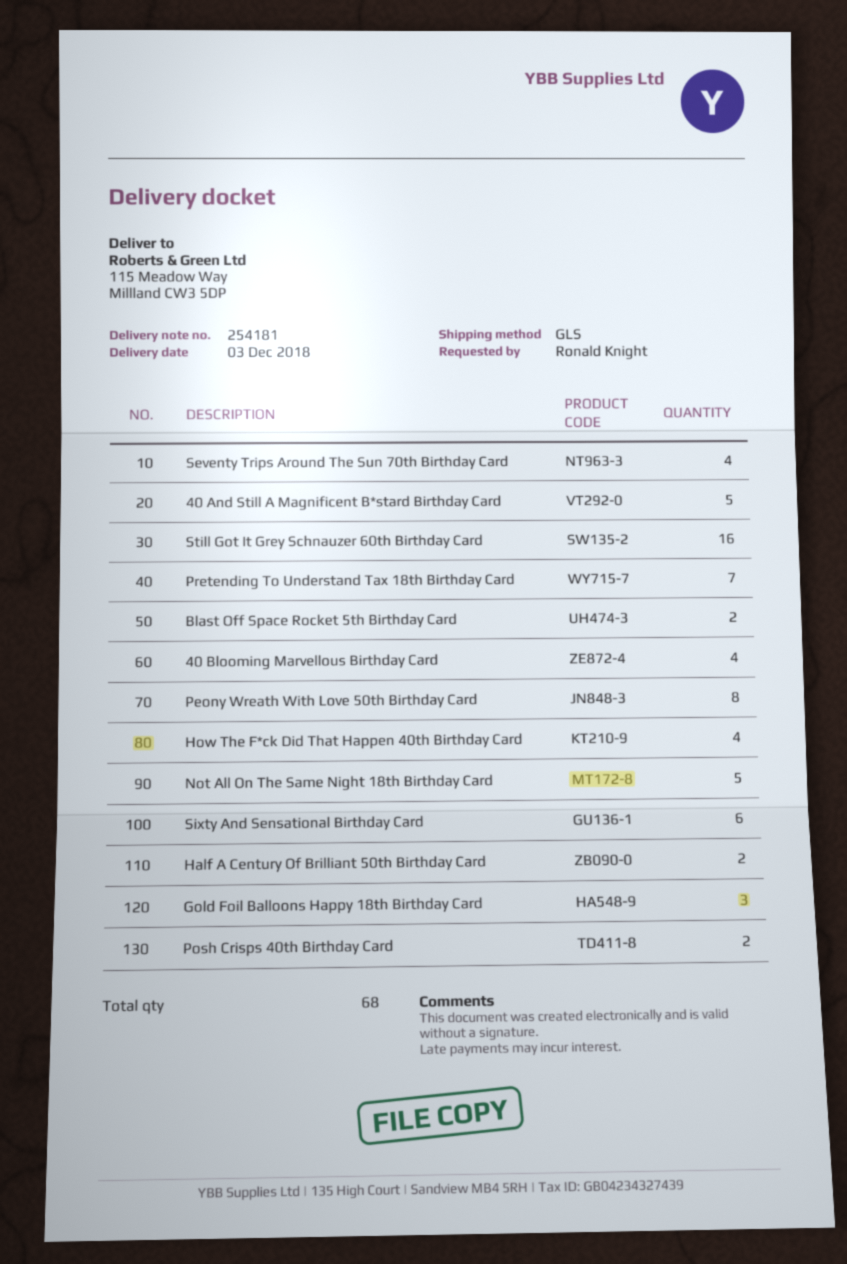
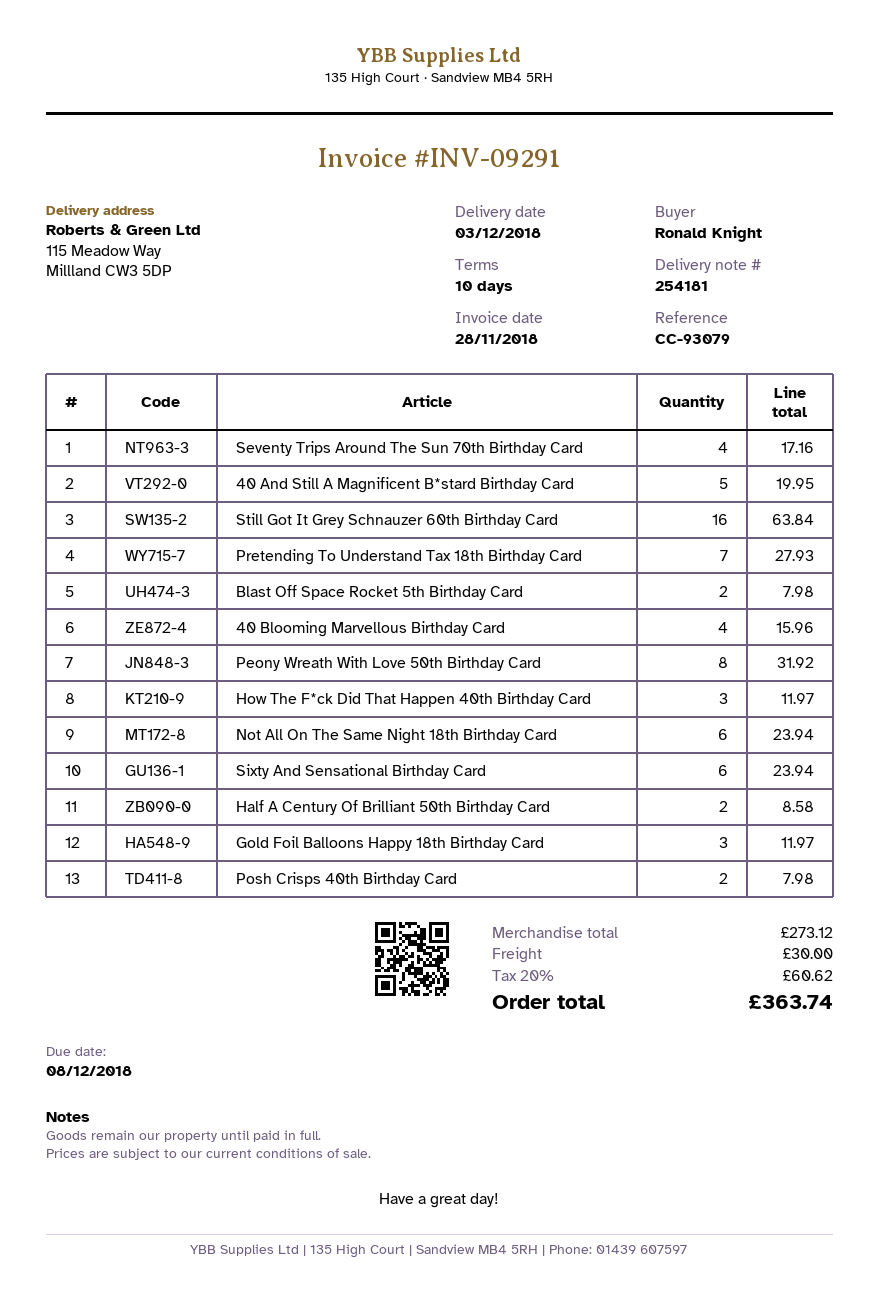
How The F*ck Did That Happen 40th Birthday Card: 4 -> 3
Not All On The Same Night 18th Birthday Card: 5 -> 6

